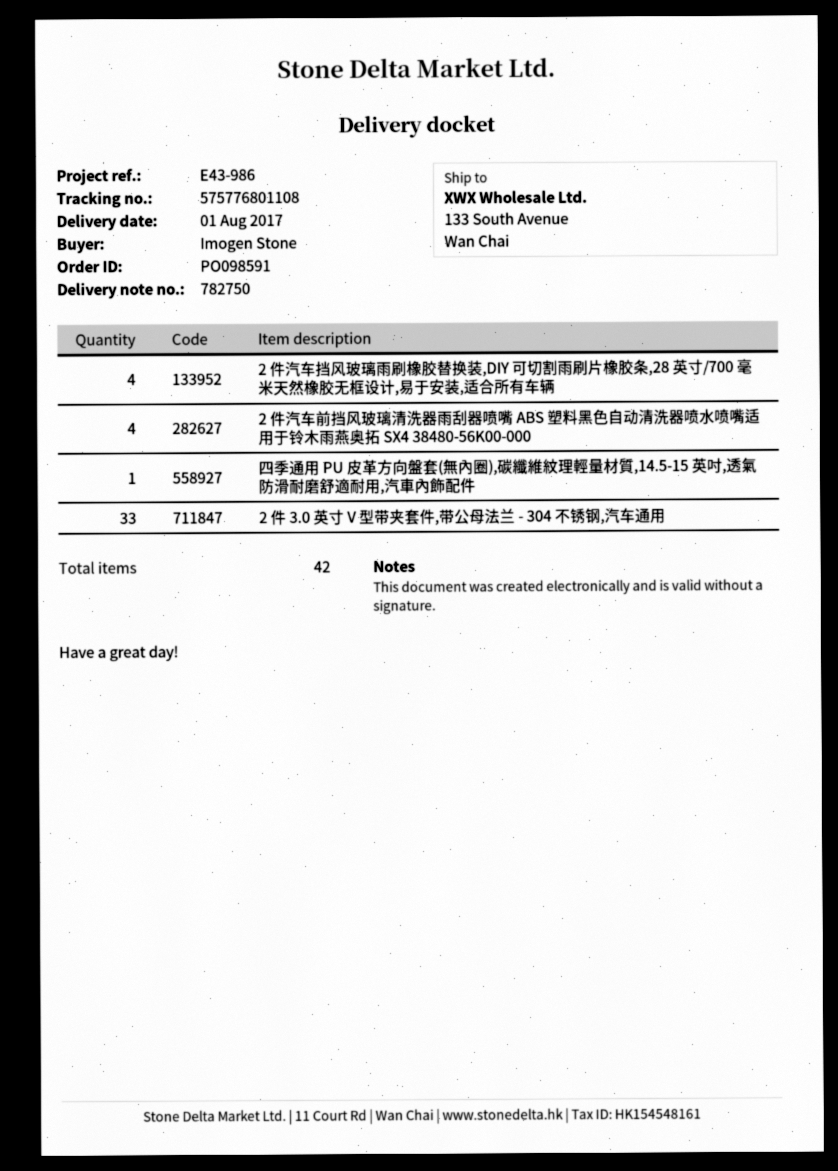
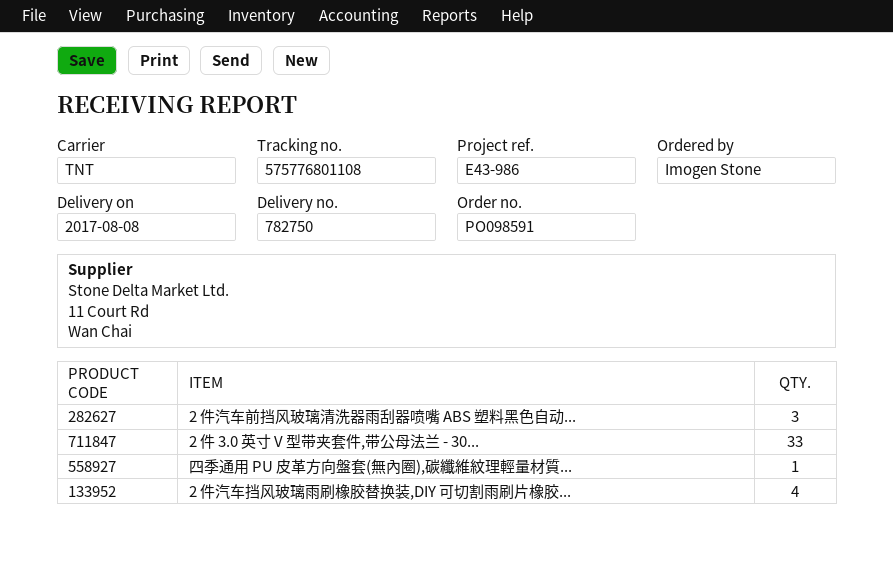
delivery date: 2017-08-01 -> 2017-08-08
2 件汽车前挡风玻璃清洗器雨刮器喷嘴 ABS 塑料黑色自动清洗器喷水喷嘴适用于铃木雨燕奥拓 SX4 38480-56K00-000: 4 -> 3

